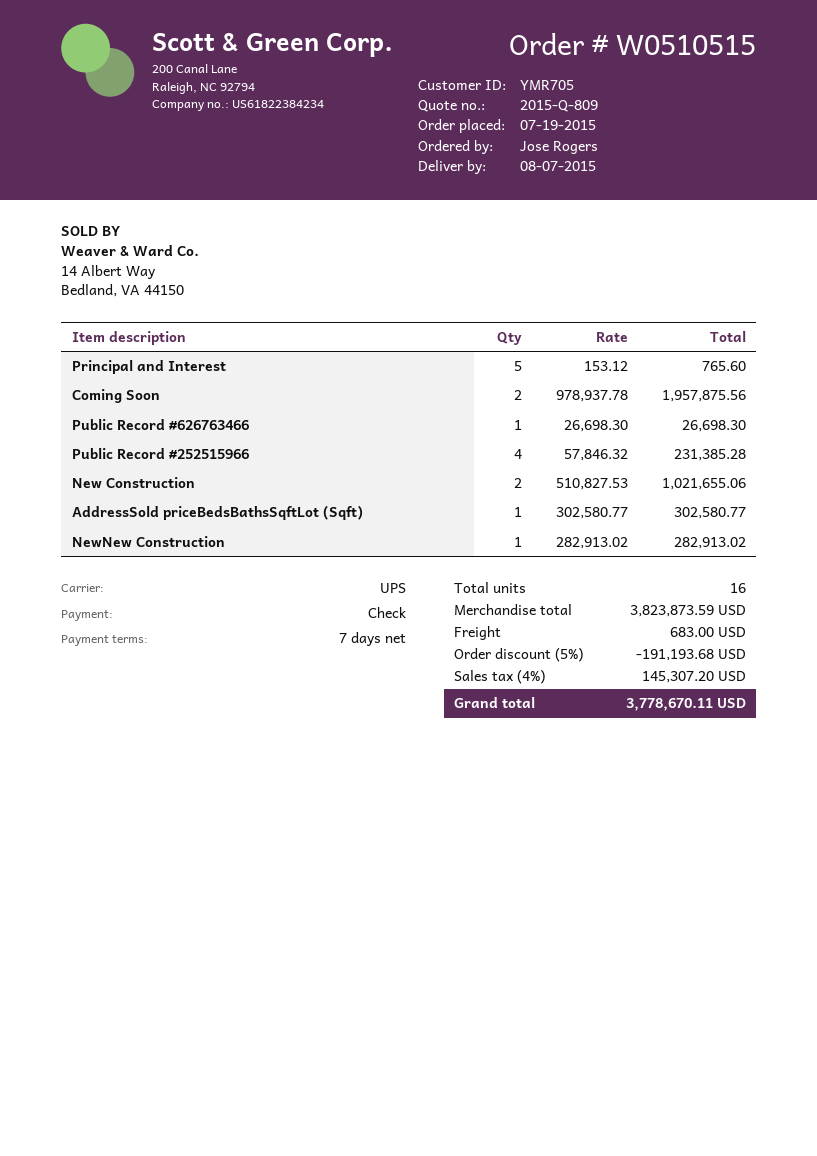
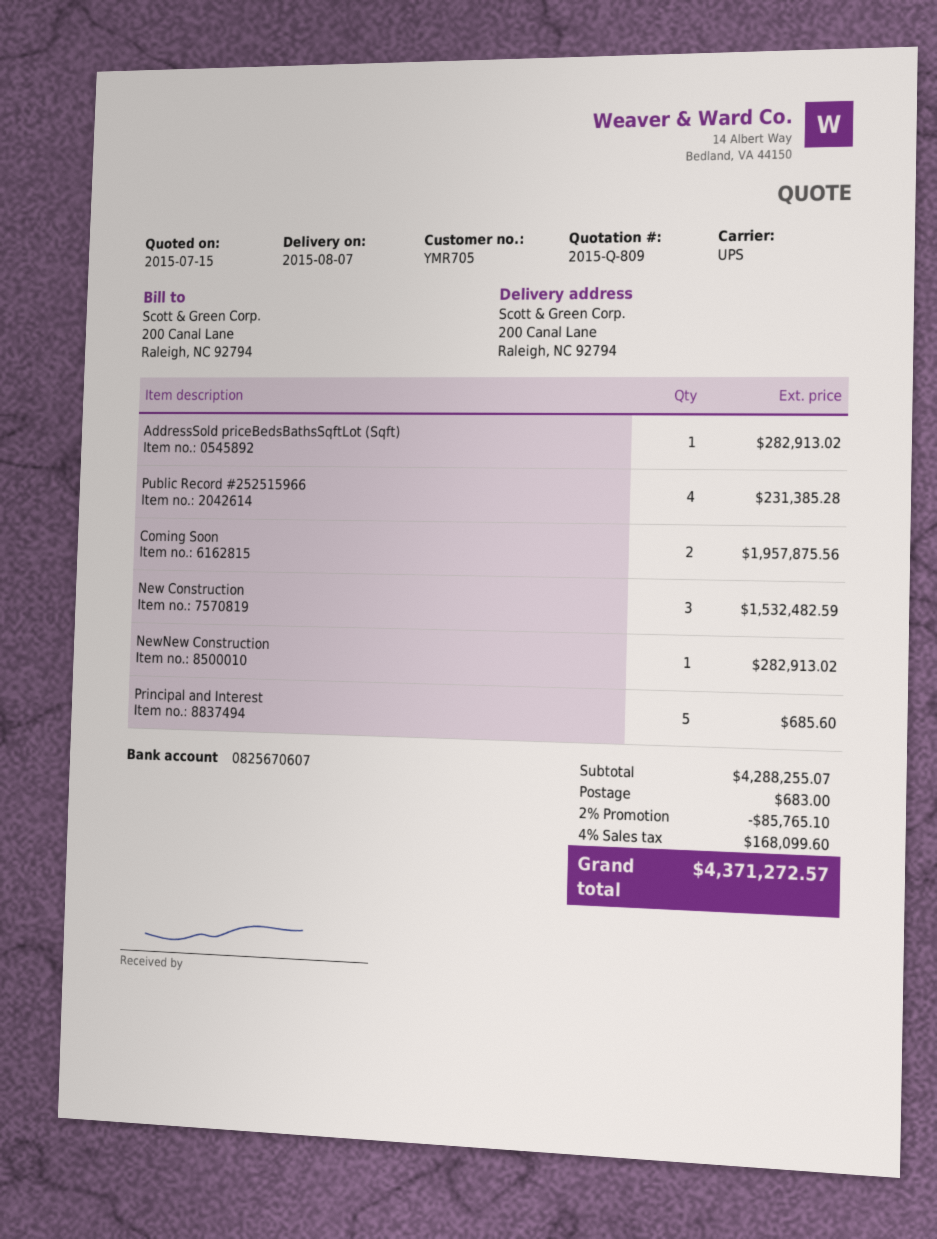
Principal and Interest: 5 for 765.60 -> 5 for 685.60
Public Record #626763466: 1 for 26698.30 -> none
New Construction: 2 for 1021655.06 -> 3 for 1532482.59
AddressSold priceBedsBathsSqftLot (Sqft): 1 for 302580.77 -> 1 for 282913.02
subtotal: 3823873.59 -> 4288255.07
discount: 5% = 191193.68 -> 2% = 85765.10
tax: 4% = 145307.20 -> 4% = 168099.60
total: 3778670.11 -> 4371272.57

